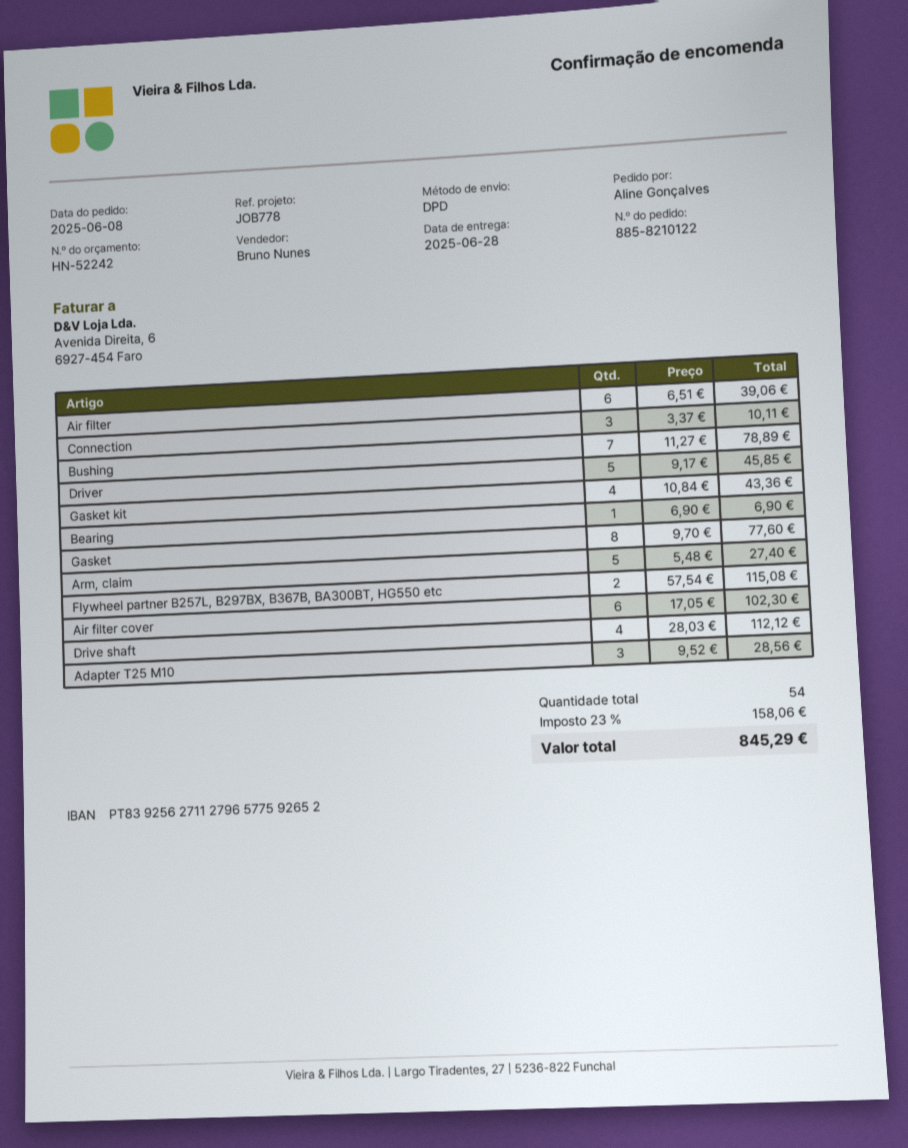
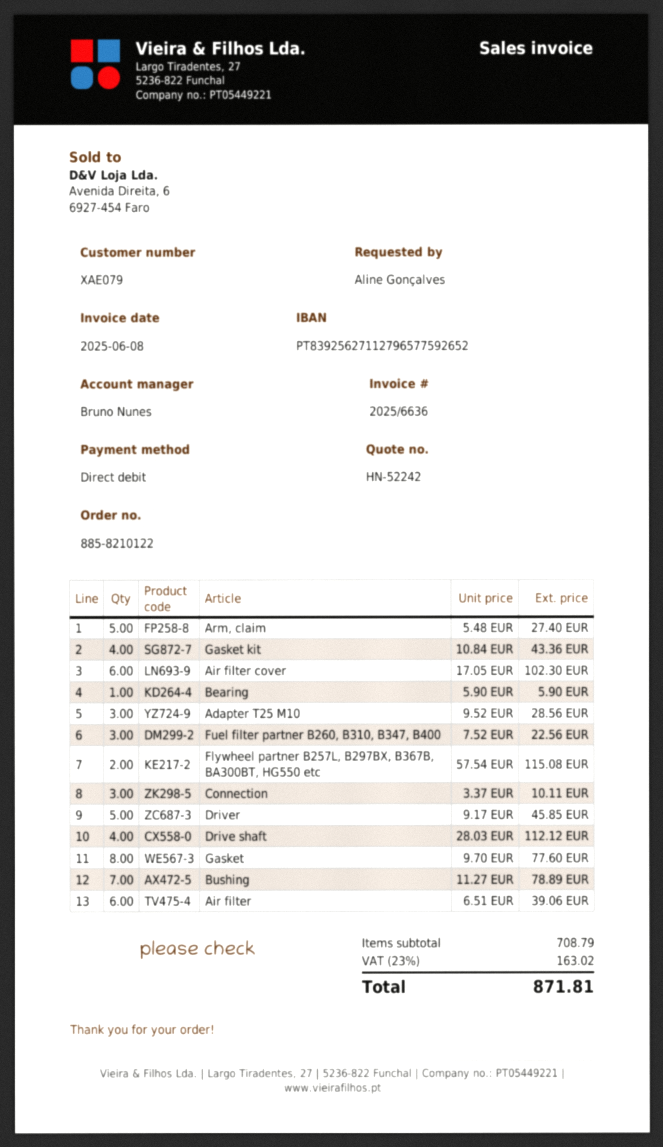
Bearing: 1 x 6.90 = 6.90 -> 1 x 5.90 = 5.90
Fuel filter partner B260, B310, B347, B400: none -> 3 x 7.52 = 22.56
tax: 23% = 158.06 -> 23% = 163.02
total: 845.29 -> 871.81

